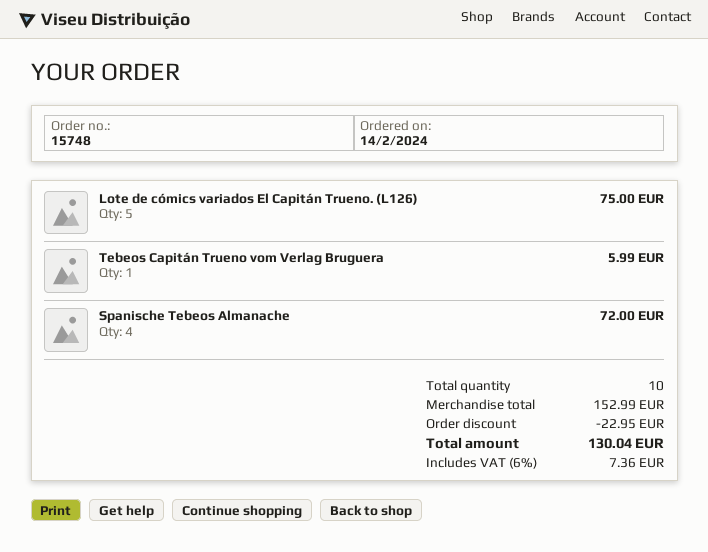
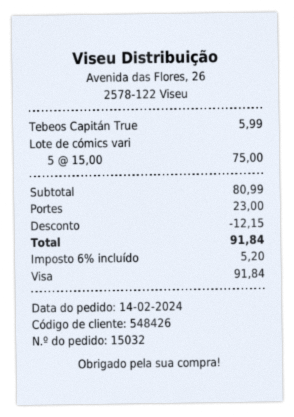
order number: 15748 -> 15032
Spanische Tebeos Almanache: 4 for 72.00 -> none
subtotal: 152.99 -> 80.99
discount: 22.95 -> 12.15
shipping: none -> 23.00
tax: 6% = 7.36 -> 6% = 5.20
total: 130.04 -> 91.84

